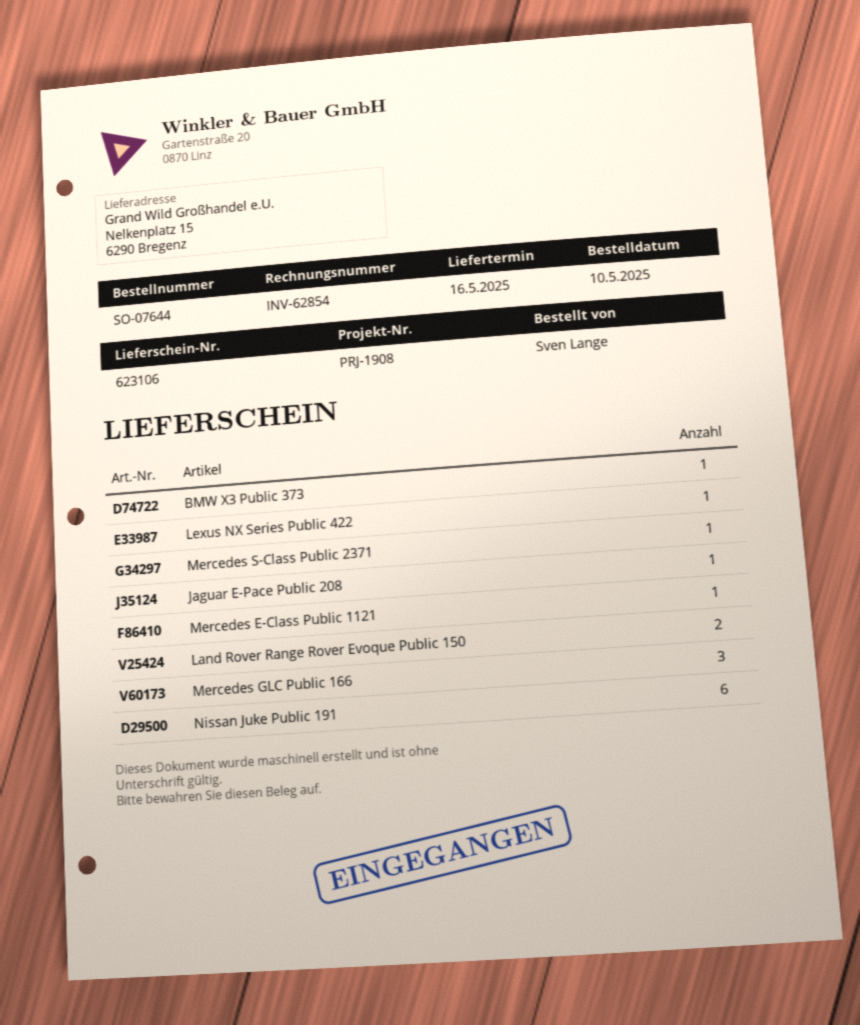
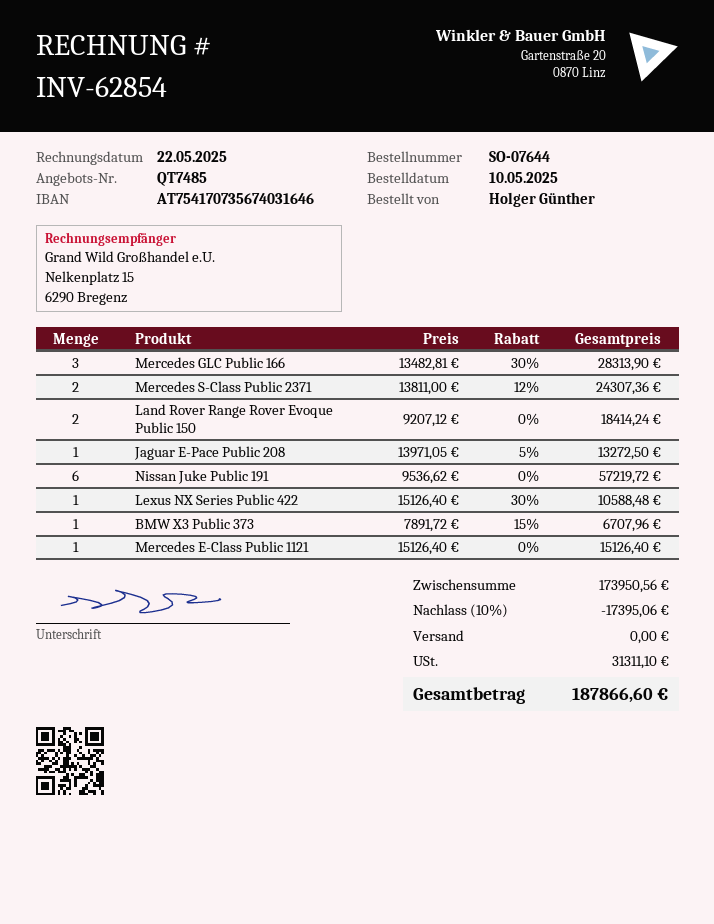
ordered by: Sven Lange -> Holger Günther
Mercedes S-Class Public 2371: 1 -> 2

